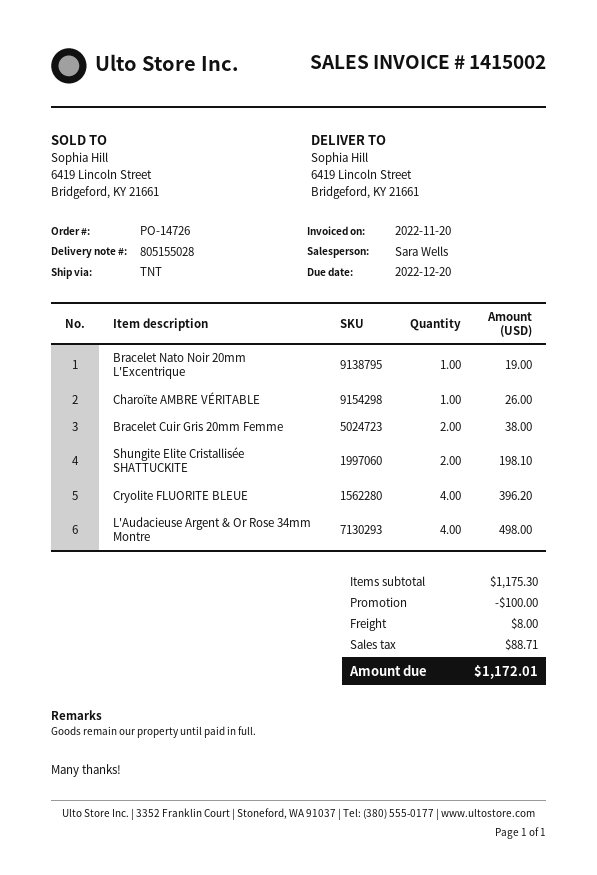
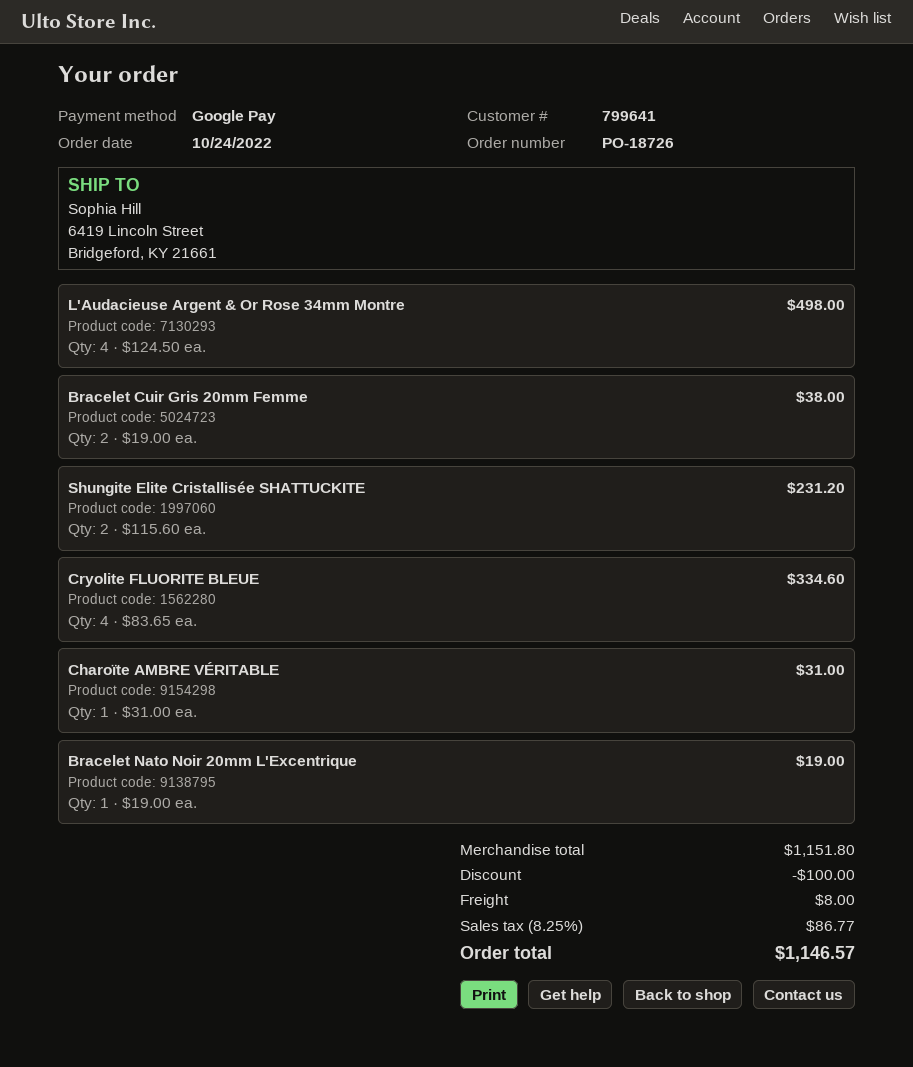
order number: PO-14726 -> PO-18726
Charoïte AMBRE VÉRITABLE: 1 for 26.00 -> 1 for 31.00
Shungite Elite Cristallisée SHATTUCKITE: 2 for 198.10 -> 2 for 231.20
Cryolite FLUORITE BLEUE: 4 for 396.20 -> 4 for 334.60
subtotal: 1175.30 -> 1151.80
tax: 88.71 -> 86.77
total: 1172.01 -> 1146.57

